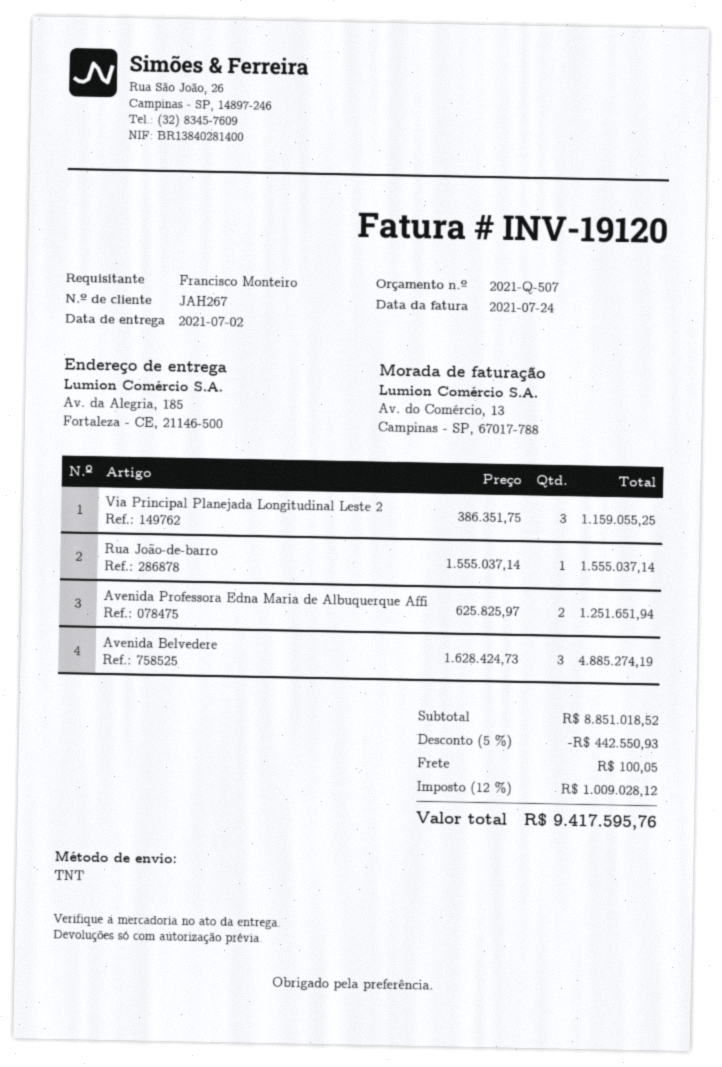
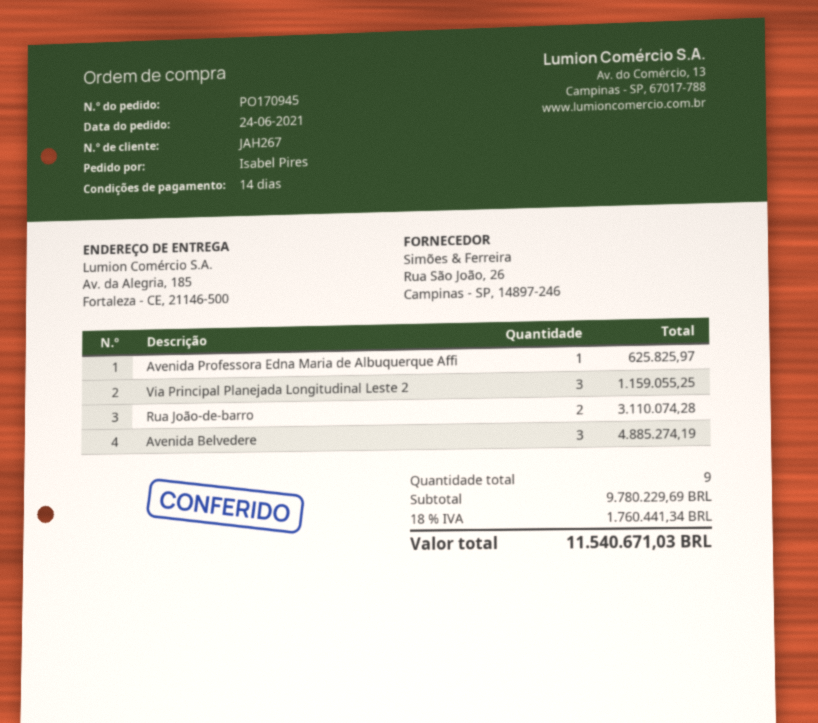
ordered by: Francisco Monteiro -> Isabel Pires
Rua João-de-barro: 1 for 1555037.14 -> 2 for 3110074.28
Avenida Professora Edna Maria de Albuquerque Affi: 2 for 1251651.94 -> 1 for 625825.97
subtotal: 8851018.52 -> 9780229.69
discount: 5% = 442550.93 -> none
shipping: 100.05 -> none
tax: 12% = 1009028.12 -> 18% = 1760441.34
total: 9417595.76 -> 11540671.03

